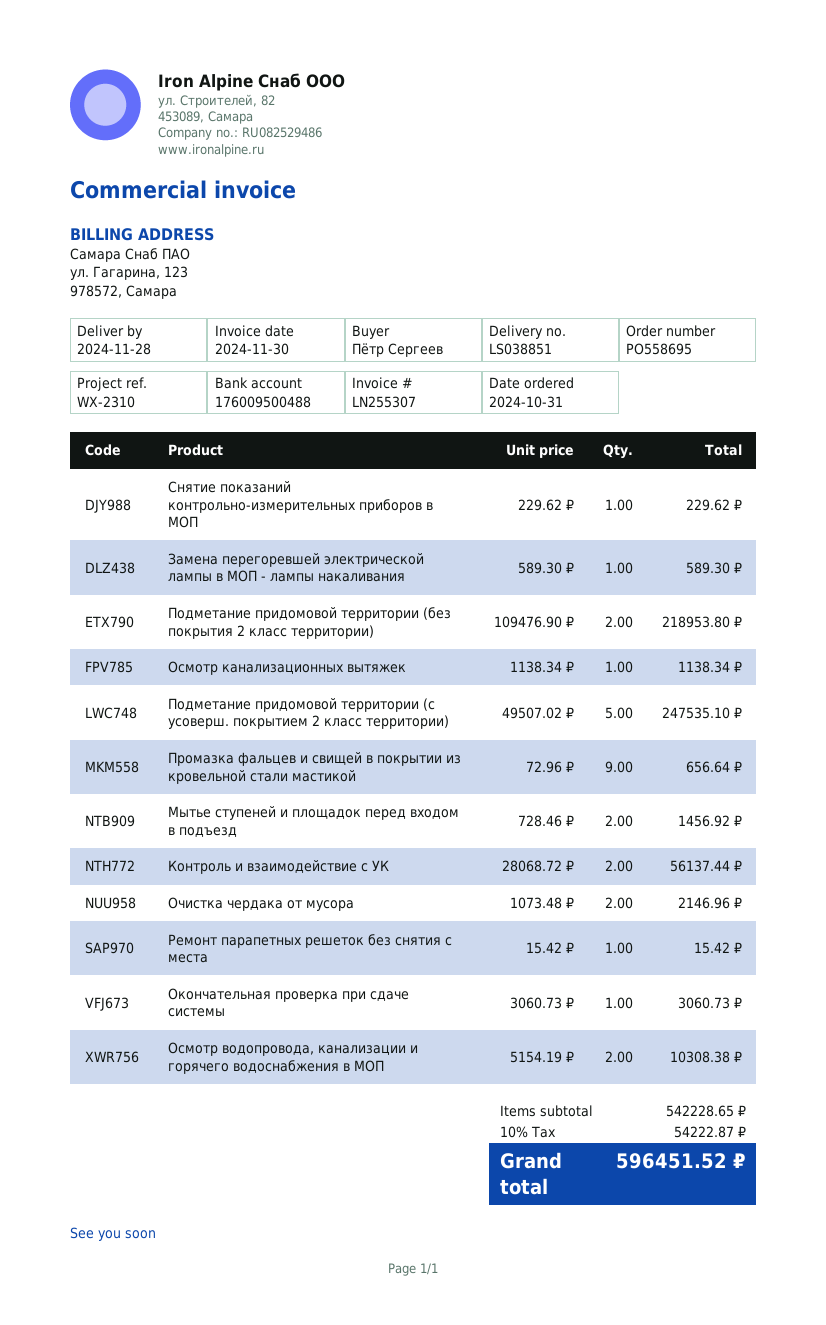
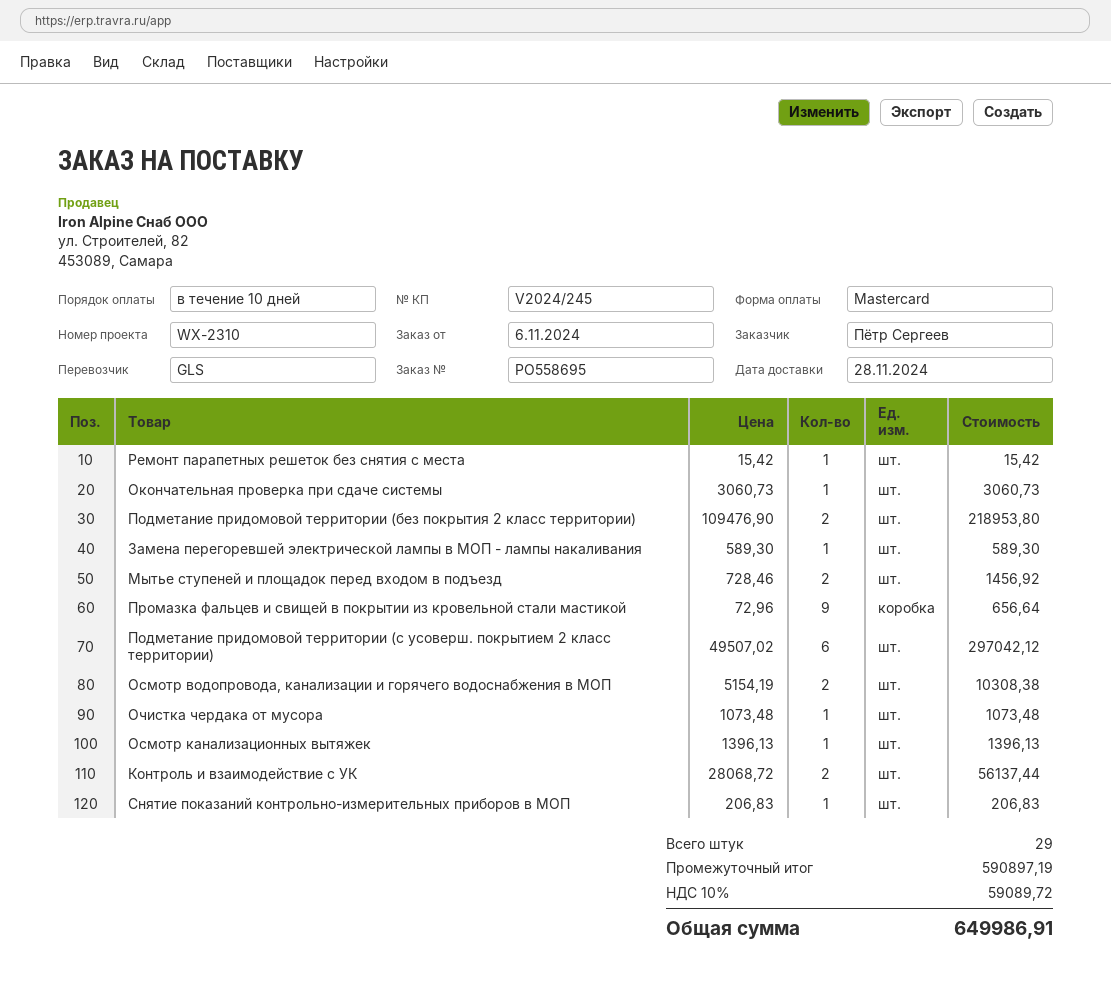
order date: 2024-10-31 -> 2024-11-06
Снятие показаний контрольно-измерительных приборов в МОП: 1 x 229.62 = 229.62 -> 1 x 206.83 = 206.83
Осмотр канализационных вытяжек: 1 x 1138.34 = 1138.34 -> 1 x 1396.13 = 1396.13
Подметание придомовой территории (с усоверш. покрытием 2 класс территории): 5 x 49507.02 = 247535.10 -> 6 x 49507.02 = 297042.12
Очистка чердака от мусора: 2 x 1073.48 = 2146.96 -> 1 x 1073.48 = 1073.48
subtotal: 542228.65 -> 590897.19
tax: 10% = 54222.87 -> 10% = 59089.72
total: 596451.52 -> 649986.91

